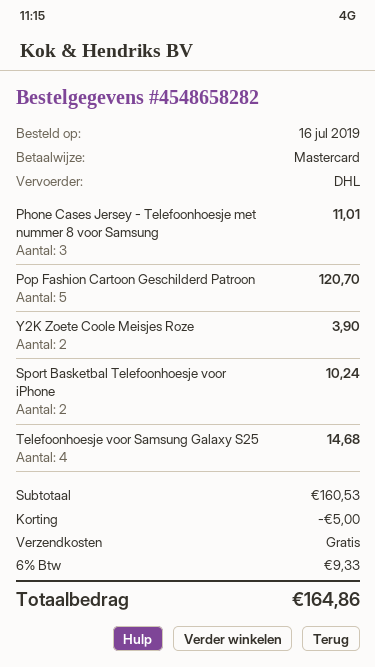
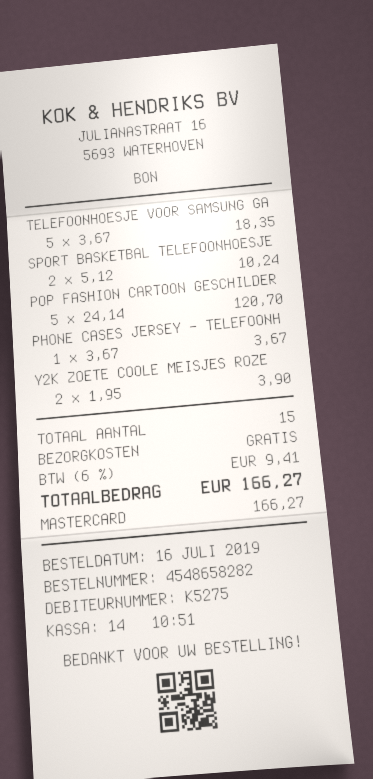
Phone Cases Jersey - Telefoonhoesje met nummer 8 voor Samsung: 3 for 11.01 -> 1 for 3.67
Telefoonhoesje voor Samsung Galaxy S25: 4 for 14.68 -> 5 for 18.35
discount: 5.00 -> none
tax: 6% = 9.33 -> 6% = 9.41
total: 164.86 -> 166.27

